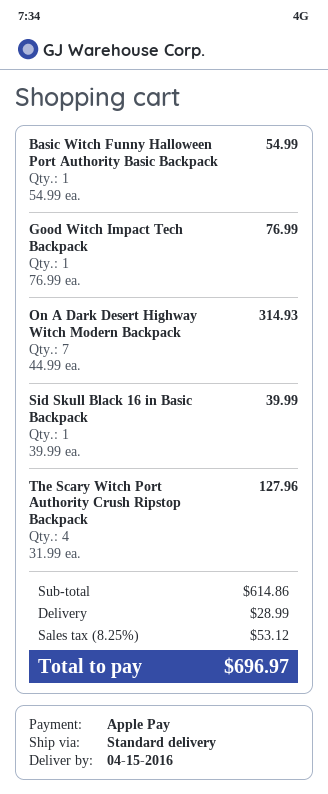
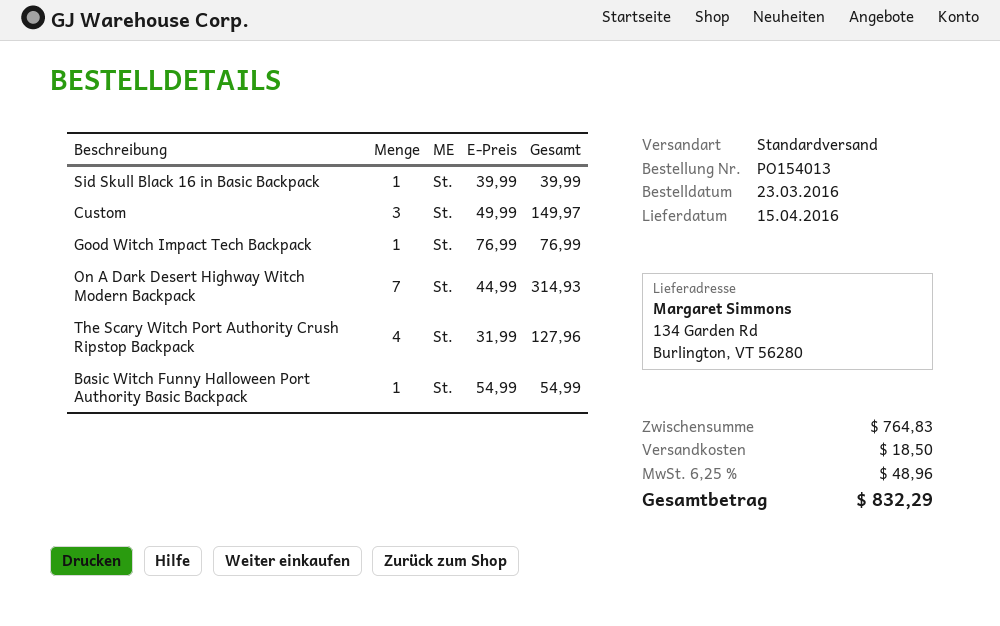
Custom: none -> 3 x 49.99 = 149.97
subtotal: 614.86 -> 764.83
shipping: 28.99 -> 18.50
tax: 8.25% = 53.12 -> 6.25% = 48.96
total: 696.97 -> 832.29

